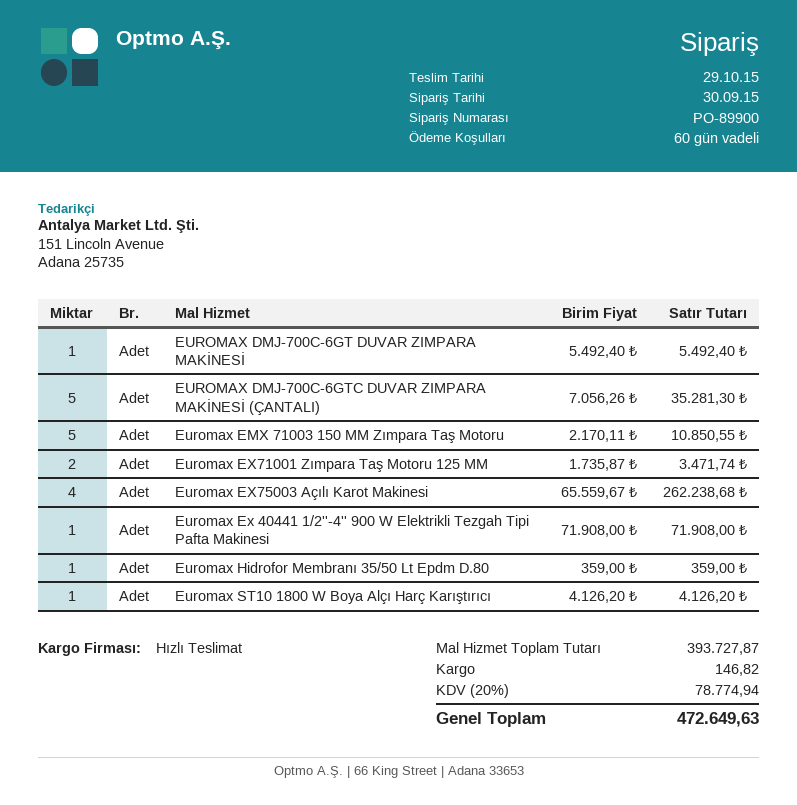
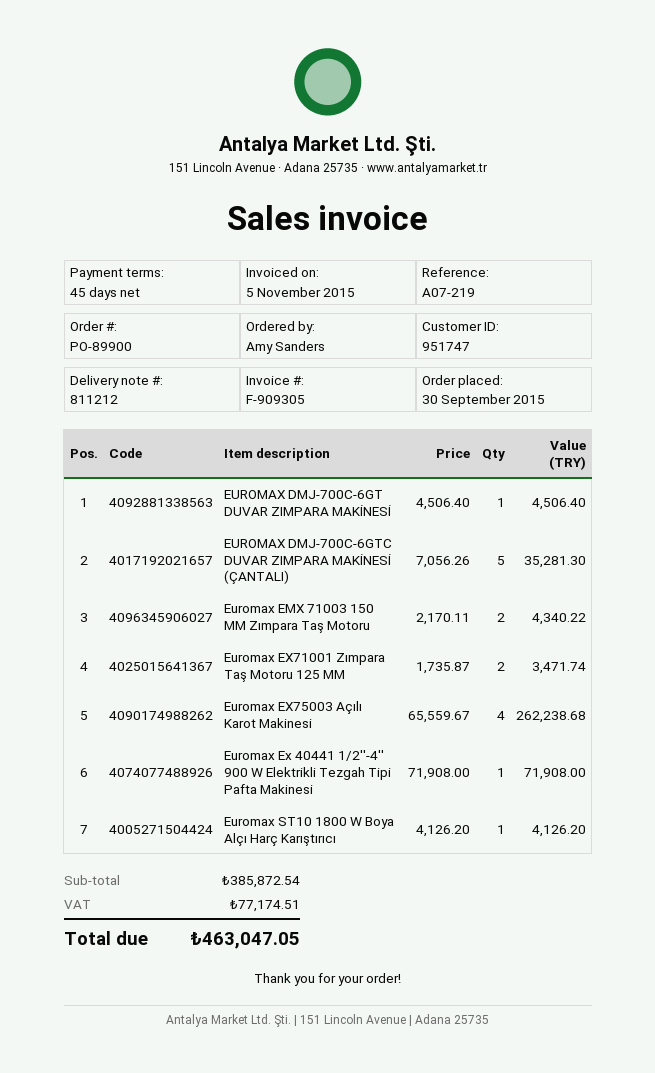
payment terms: 60 days -> 45 days
EUROMAX DMJ-700C-6GT DUVAR ZIMPARA MAKİNESİ: 1 x 5492.40 = 5492.40 -> 1 x 4506.40 = 4506.40
Euromax EMX 71003 150 MM Zımpara Taş Motoru: 5 x 2170.11 = 10850.55 -> 2 x 2170.11 = 4340.22
Euromax Hidrofor Membranı 35/50 Lt Epdm D.80: 1 x 359.00 = 359.00 -> none
subtotal: 393727.87 -> 385872.54
shipping: 146.82 -> none
tax: 78774.94 -> 77174.51
total: 472649.63 -> 463047.05

